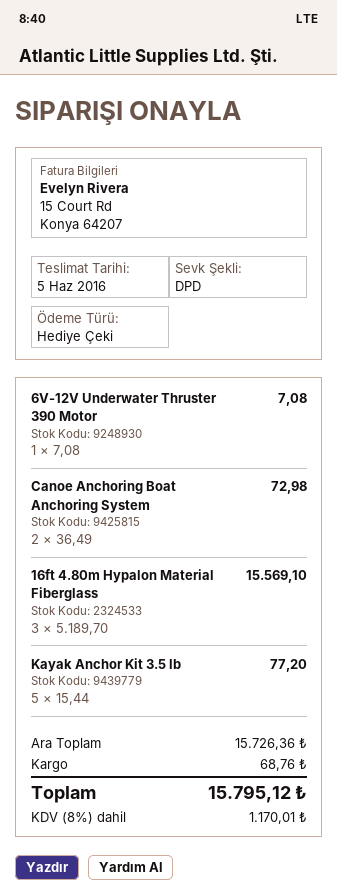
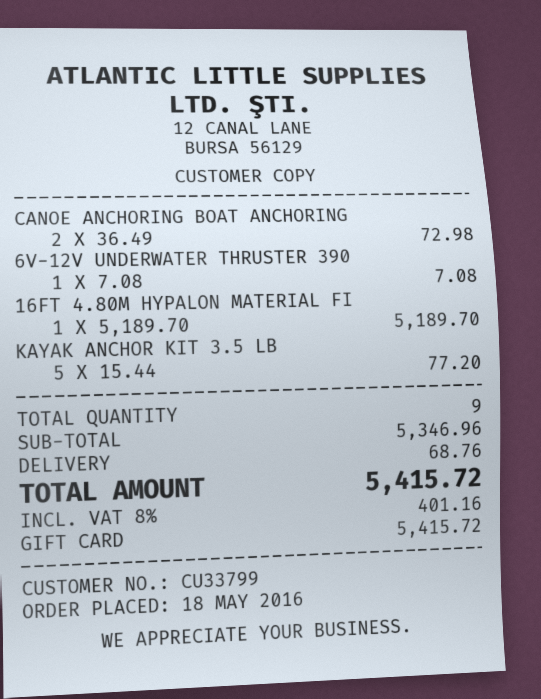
16ft 4.80m Hypalon Material Fiberglass: 3 x 5189.70 = 15569.10 -> 1 x 5189.70 = 5189.70
subtotal: 15726.36 -> 5346.96
tax: 8% = 1170.01 -> 8% = 401.16
total: 15795.12 -> 5415.72

